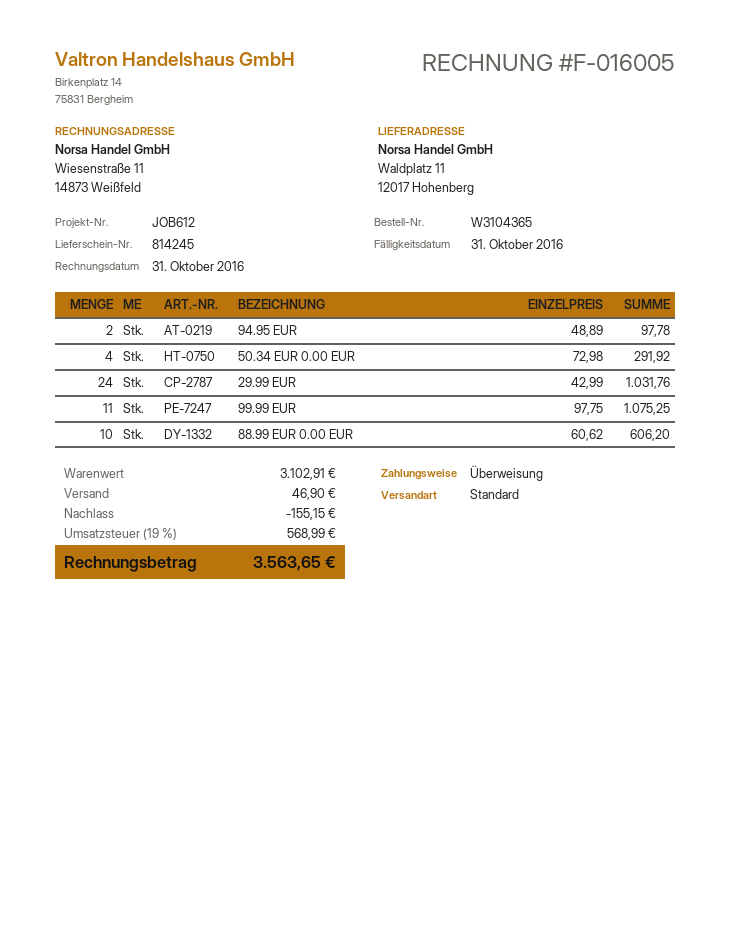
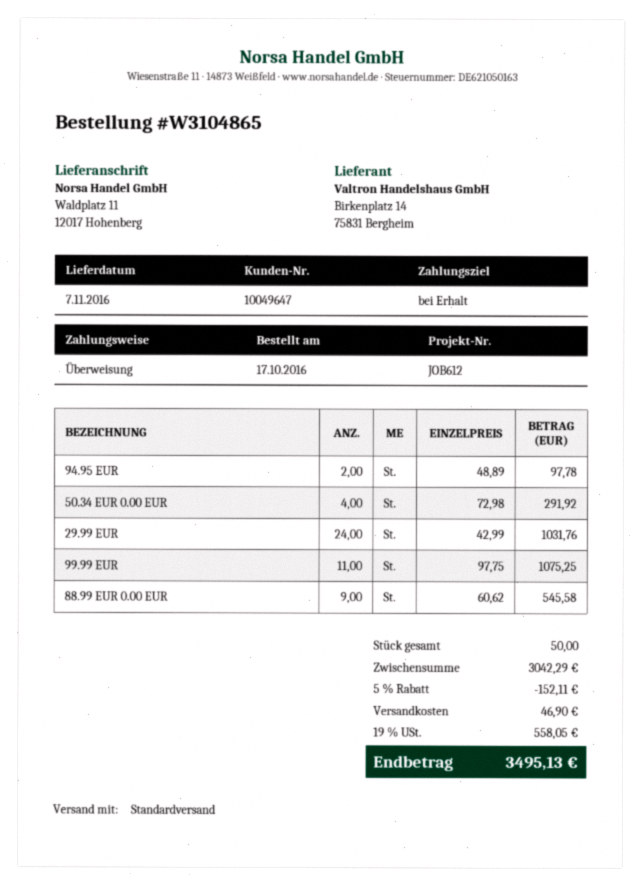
order number: W3104365 -> W3104865
88.99 EUR 0.00 EUR: 10 x 60.62 = 606.20 -> 9 x 60.62 = 545.58
subtotal: 3102.91 -> 3042.29
discount: 155.15 -> 152.11
tax: 19% = 568.99 -> 19% = 558.05
total: 3563.65 -> 3495.13

